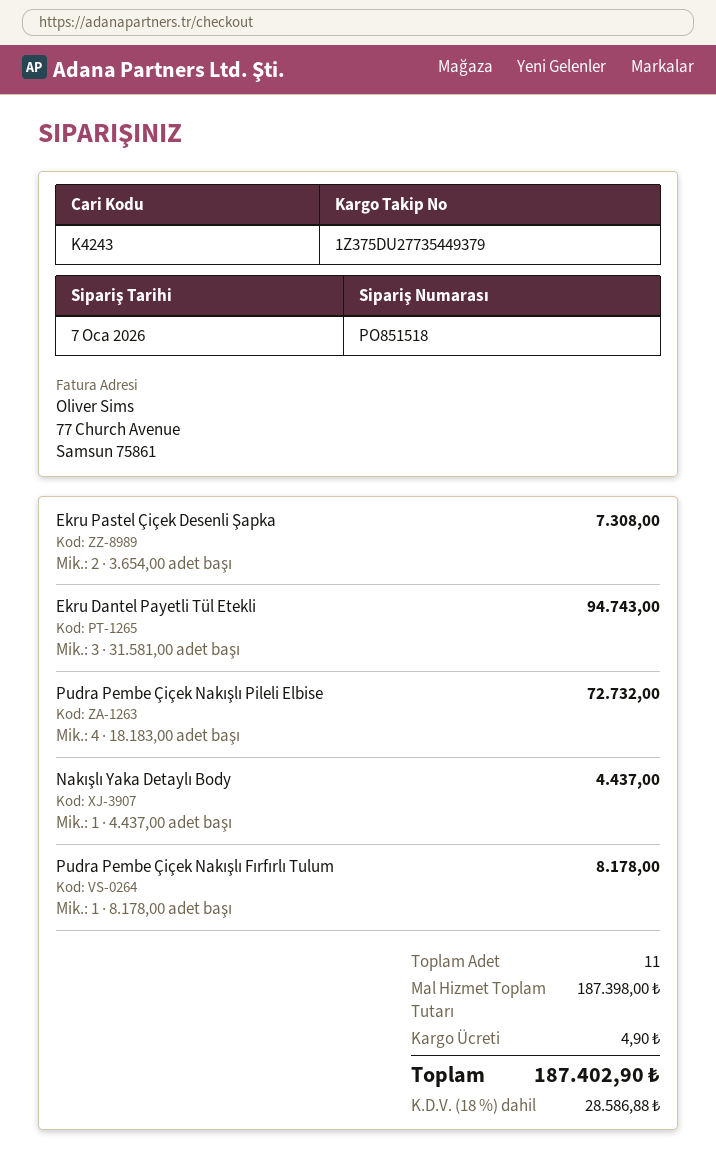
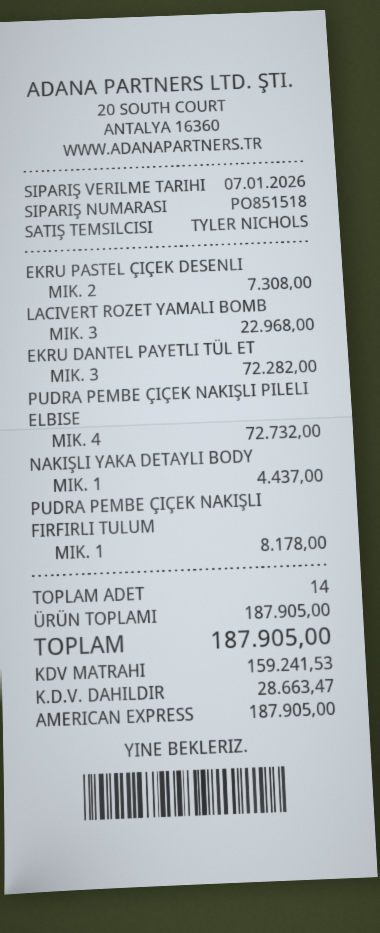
Ekru Dantel Payetli Tül Etekli: 3 for 94743.00 -> 3 for 72282.00
LACIVERT ROZET YAMALI BOMB: none -> 3 for 22968.00
total quantity: 11 -> 14
subtotal: 187398.00 -> 187905.00
shipping: 4.90 -> none
tax: 28586.88 -> 28663.47
total: 187402.90 -> 187905.00

